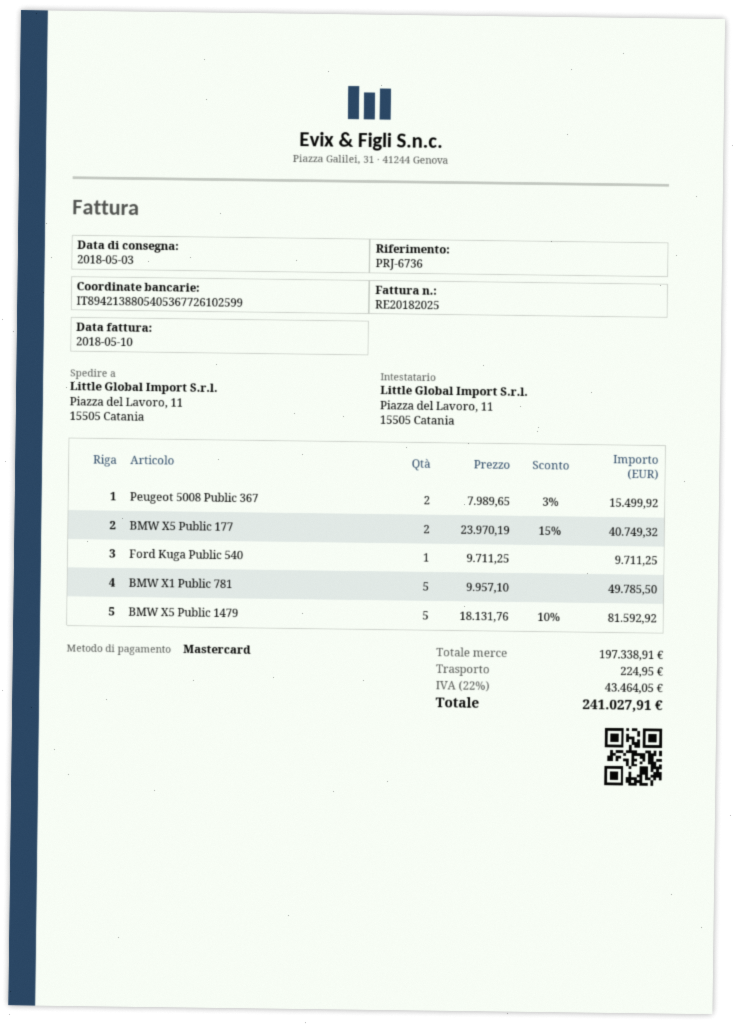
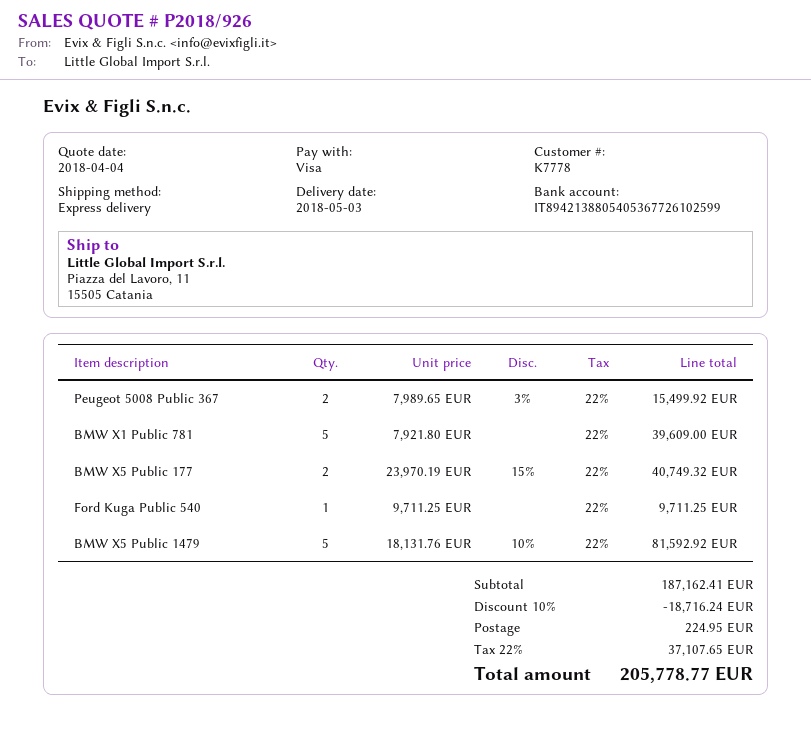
payment method: Mastercard -> Visa
BMW X1 Public 781: 5 x 9957.10 = 49785.50 -> 5 x 7921.80 = 39609.00
subtotal: 197338.91 -> 187162.41
discount: none -> 10% = 18716.24
tax: 22% = 43464.05 -> 22% = 37107.65
total: 241027.91 -> 205778.77

